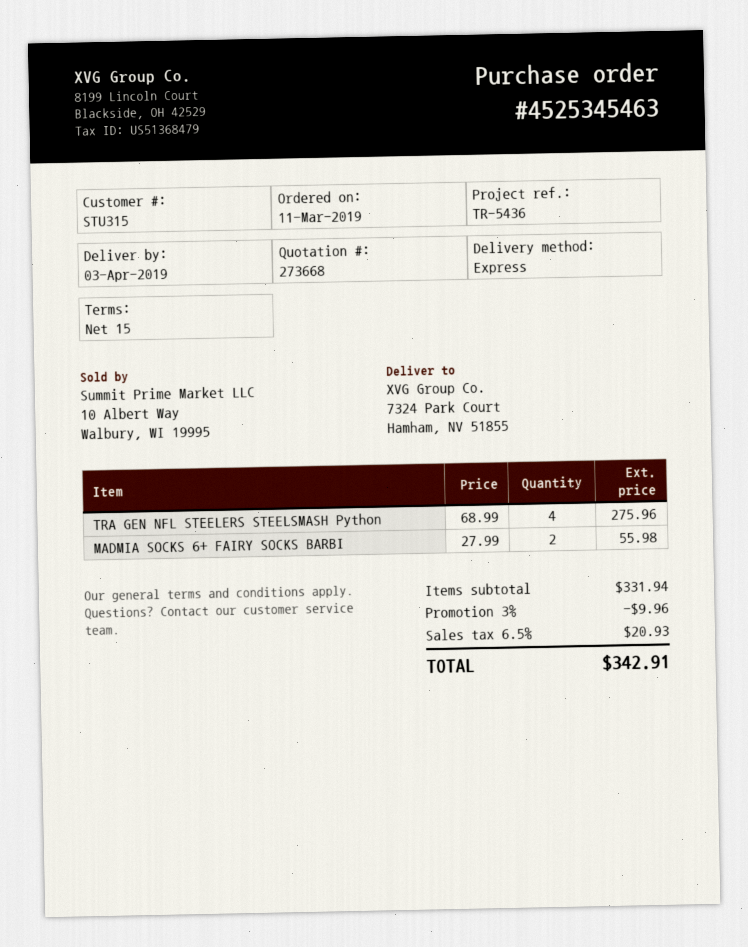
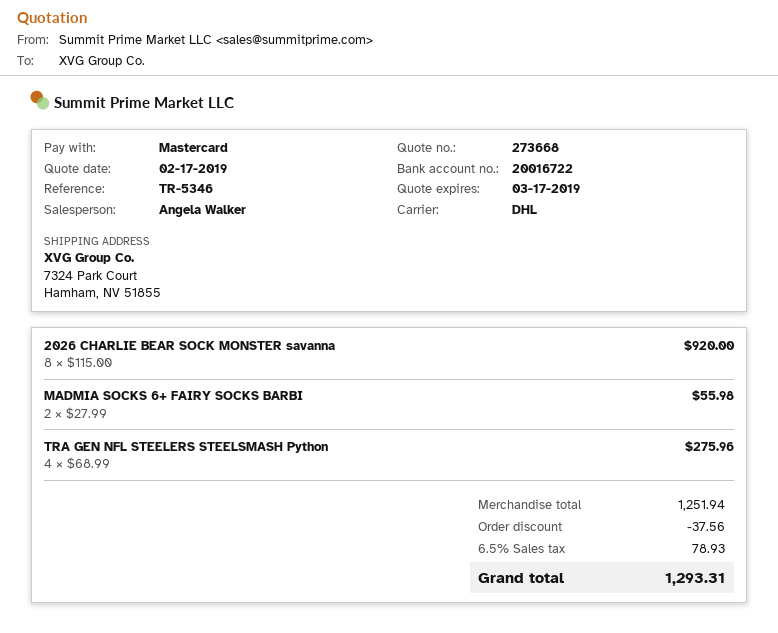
reference: TR-5436 -> TR-5346
shipping method: express -> DHL
2026 CHARLIE BEAR SOCK MONSTER savanna: none -> 8 x 115.00 = 920.00
subtotal: 331.94 -> 1251.94
discount: 9.96 -> 37.56
tax: 6.5% = 20.93 -> 6.5% = 78.93
total: 342.91 -> 1293.31

